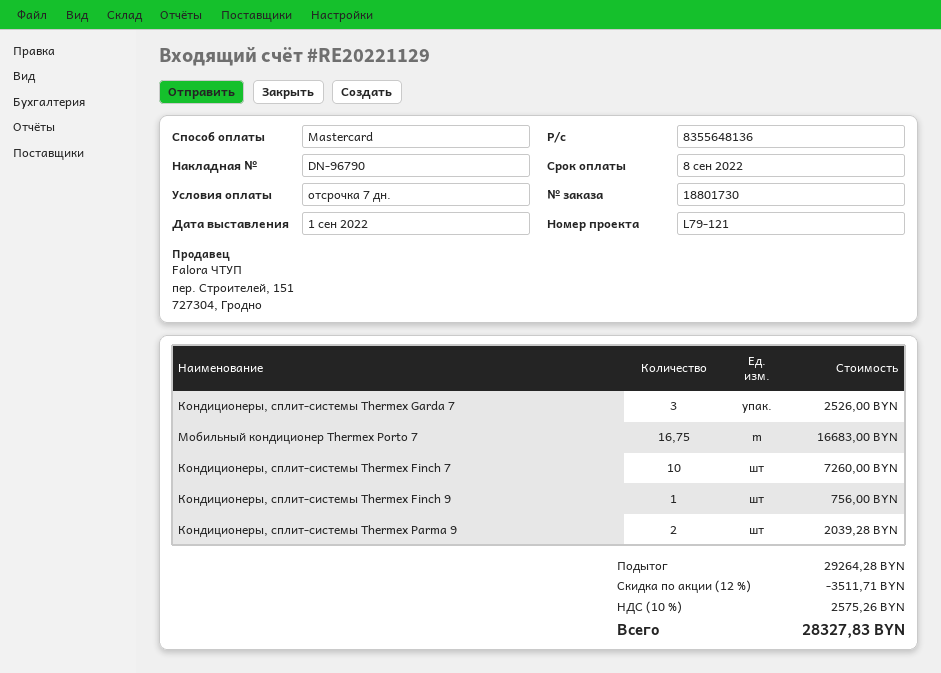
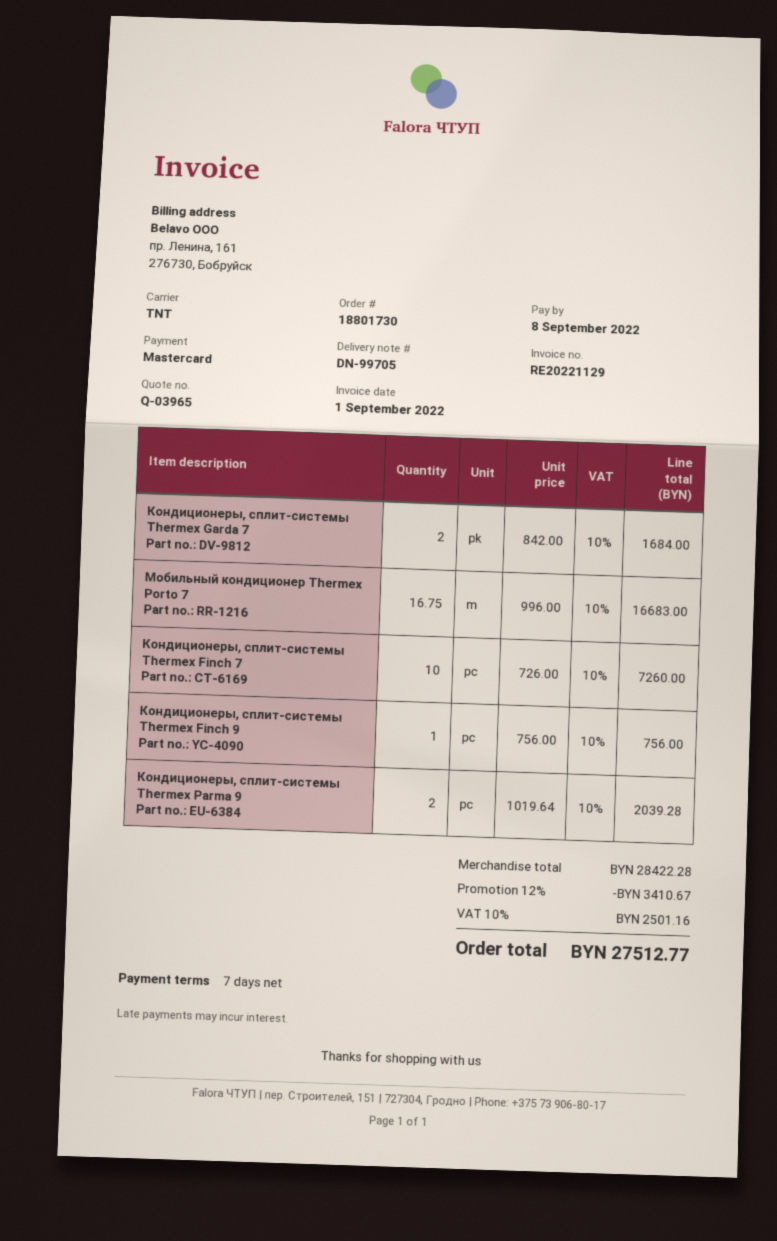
delivery note number: DN-96790 -> DN-99705
Кондиционеры, сплит-системы Thermex Garda 7: 3 for 2526.00 -> 2 for 1684.00
subtotal: 29264.28 -> 28422.28
discount: 12% = 3511.71 -> 12% = 3410.67
tax: 10% = 2575.26 -> 10% = 2501.16
total: 28327.83 -> 27512.77

